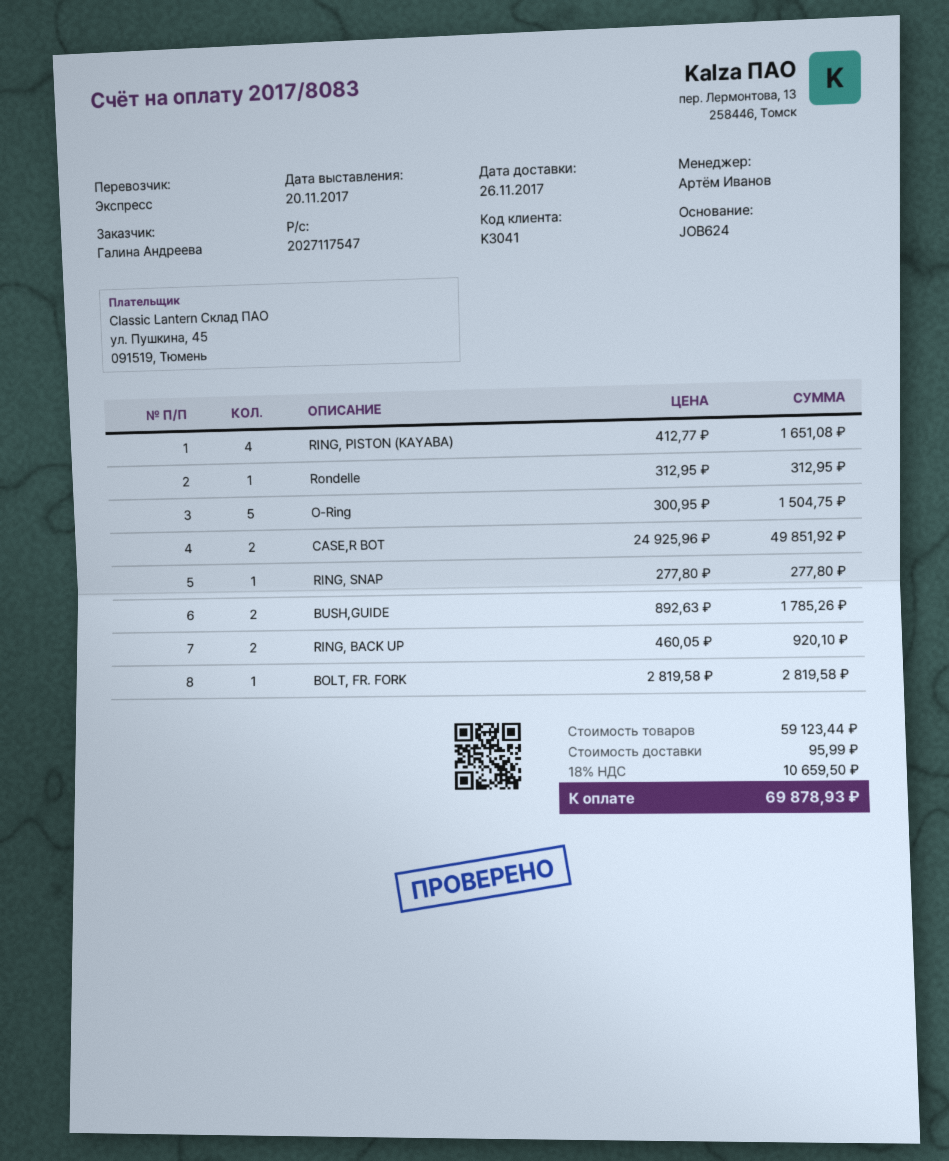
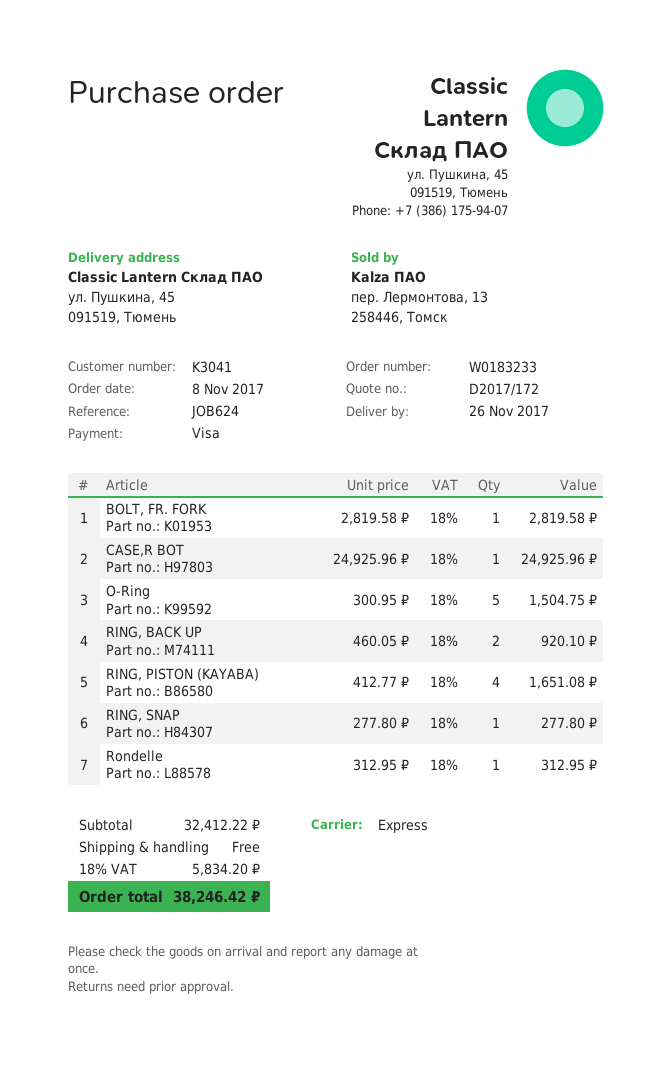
CASE,R BOT: 2 x 24925.96 = 49851.92 -> 1 x 24925.96 = 24925.96
BUSH,GUIDE: 2 x 892.63 = 1785.26 -> none
subtotal: 59123.44 -> 32412.22
shipping: 95.99 -> 0.00
tax: 18% = 10659.50 -> 18% = 5834.20
total: 69878.93 -> 38246.42

